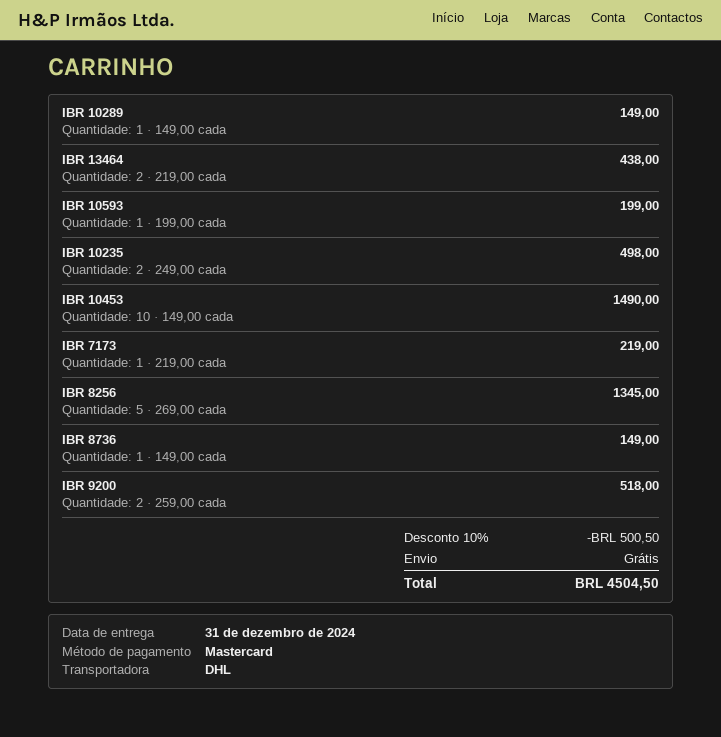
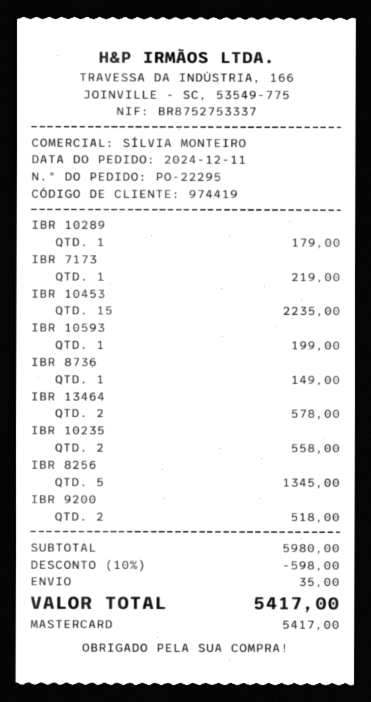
IBR 10289: 1 for 149.00 -> 1 for 179.00
IBR 13464: 2 for 438.00 -> 2 for 578.00
IBR 10235: 2 for 498.00 -> 2 for 558.00
IBR 10453: 10 for 1490.00 -> 15 for 2235.00
discount: 10% = 500.50 -> 10% = 598.00
shipping: 0.00 -> 35.00
total: 4504.50 -> 5417.00

